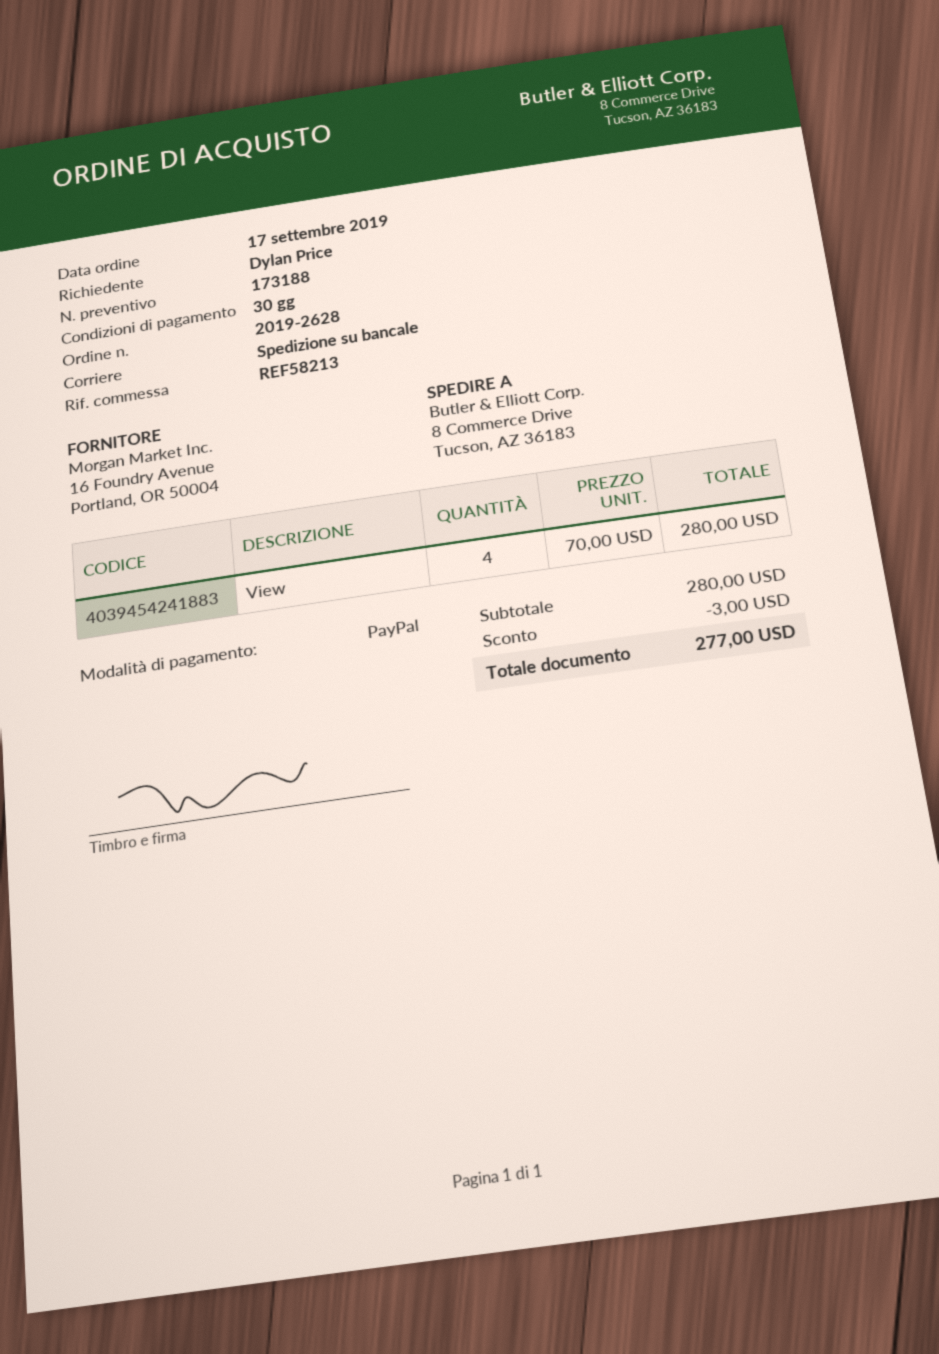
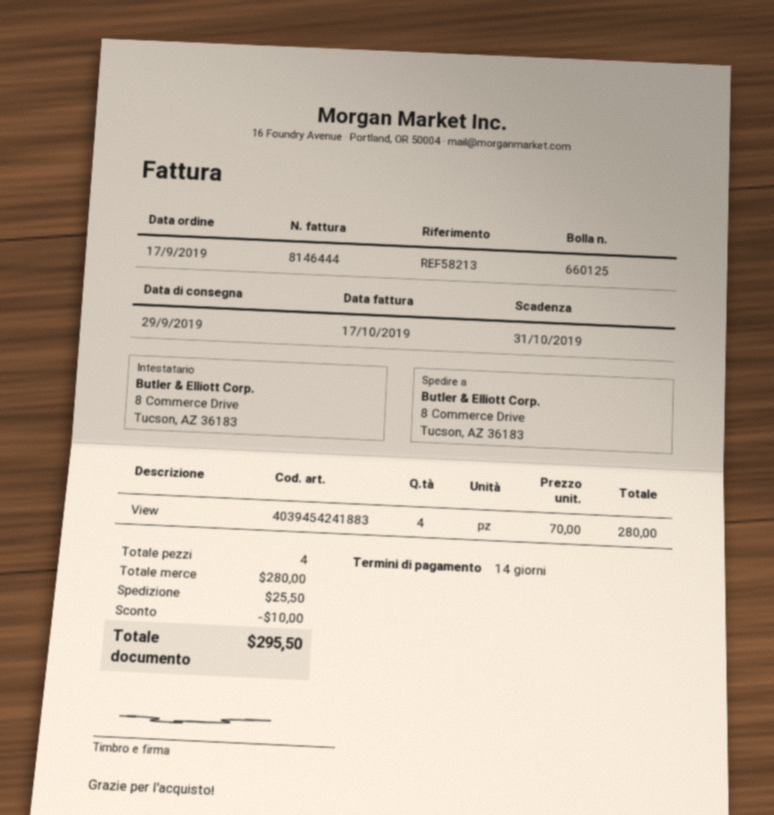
payment terms: 30 days -> 14 days
discount: 3.00 -> 10.00
shipping: none -> 25.50
total: 277.00 -> 295.50

